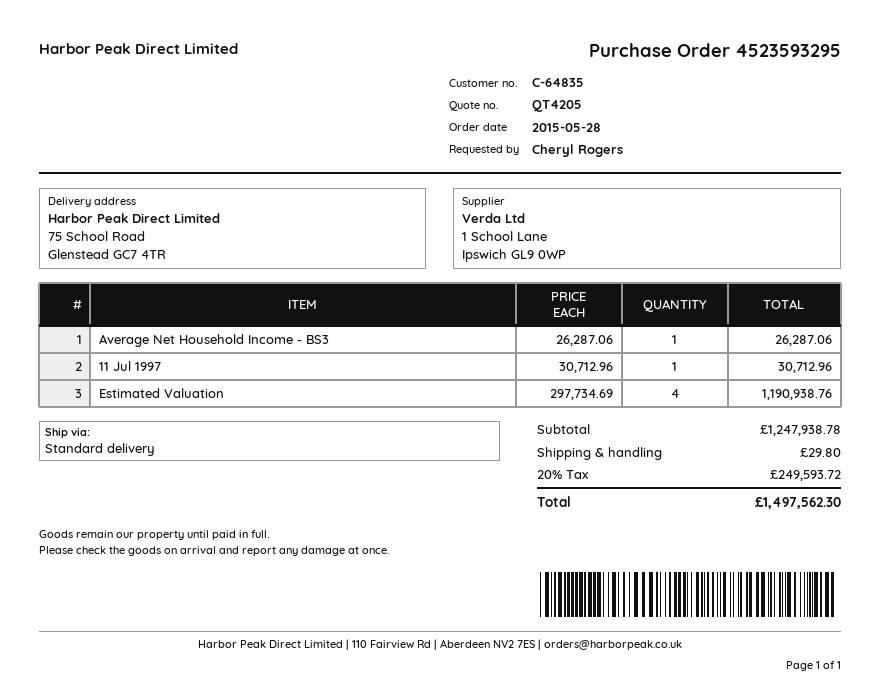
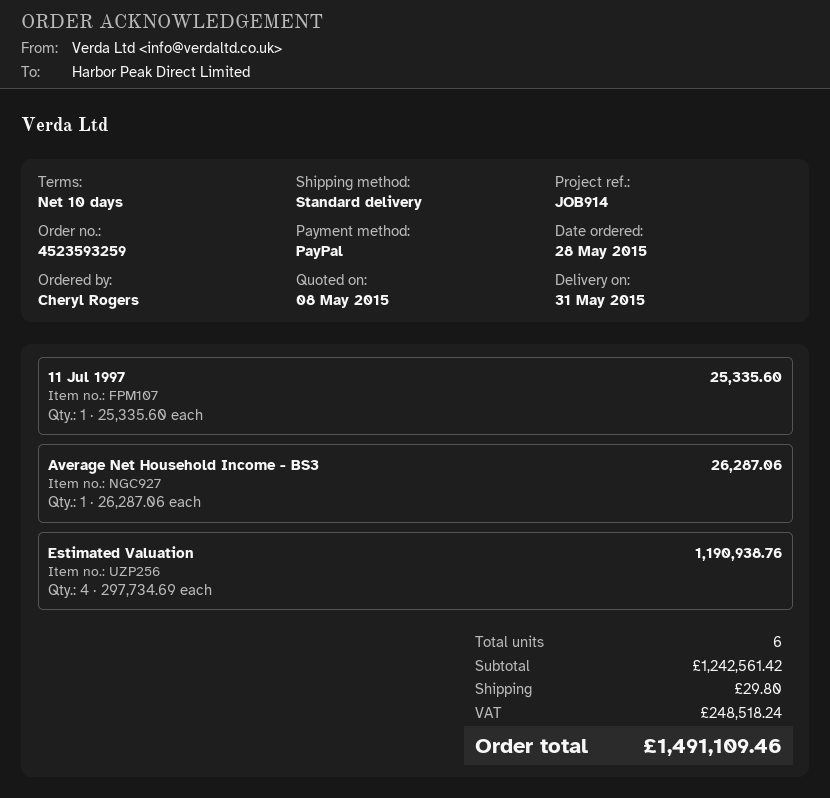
order number: 4523593295 -> 4523593259
11 Jul 1997: 1 x 30712.96 = 30712.96 -> 1 x 25335.60 = 25335.60
subtotal: 1247938.78 -> 1242561.42
tax: 249593.72 -> 248518.24
total: 1497562.30 -> 1491109.46

